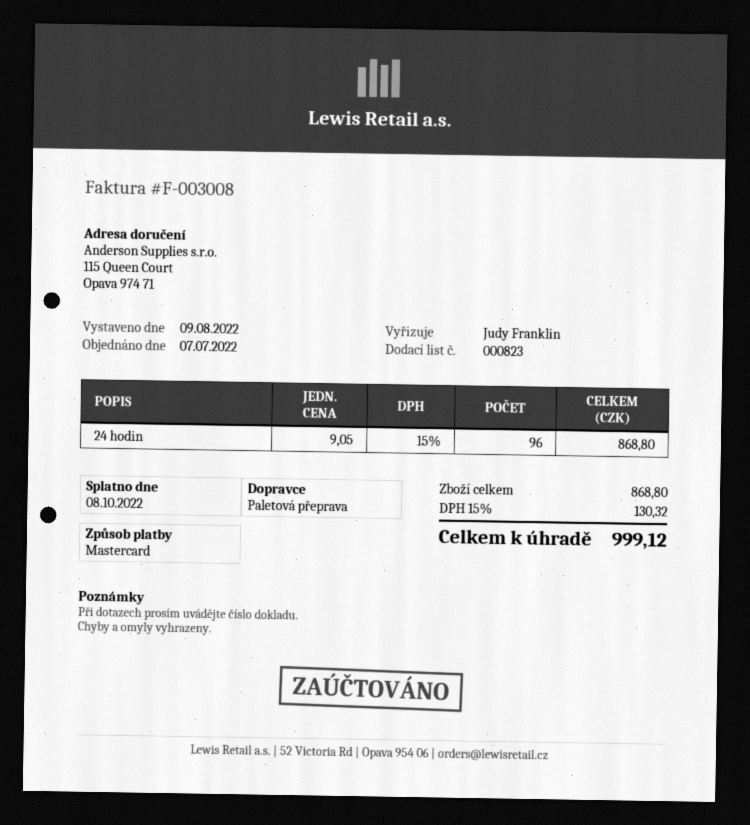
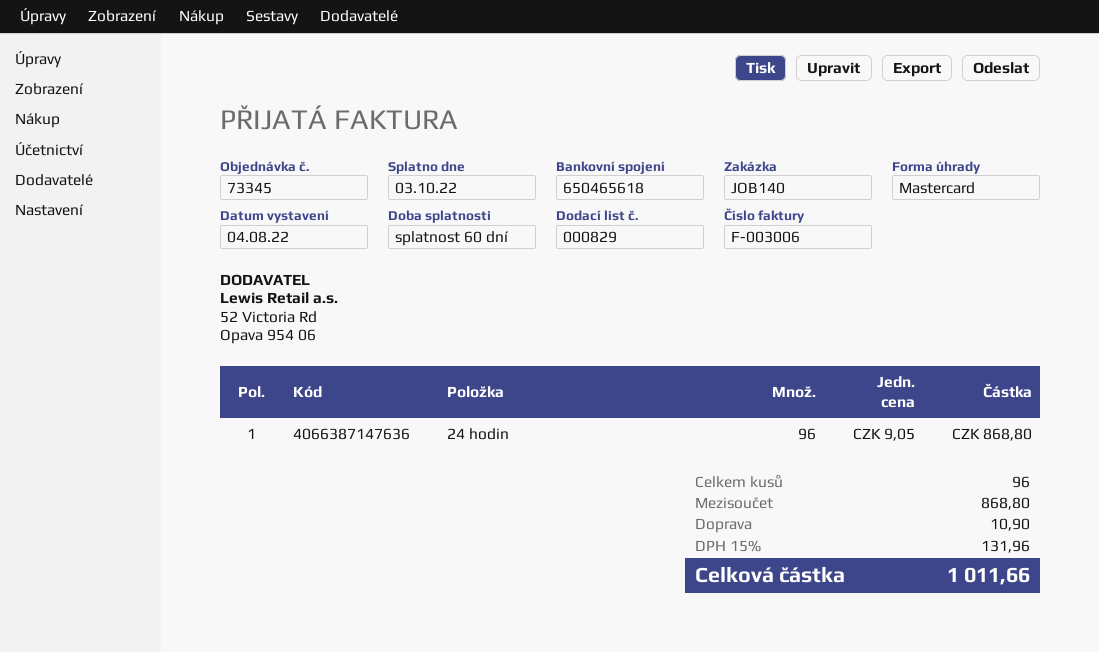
delivery note number: 000823 -> 000829
invoice number: F-003008 -> F-003006
invoice date: 2022-08-09 -> 2022-08-04
due date: 2022-10-08 -> 2022-10-03
shipping: none -> 10.90
tax: 15% = 130.32 -> 15% = 131.96
total: 999.12 -> 1011.66

